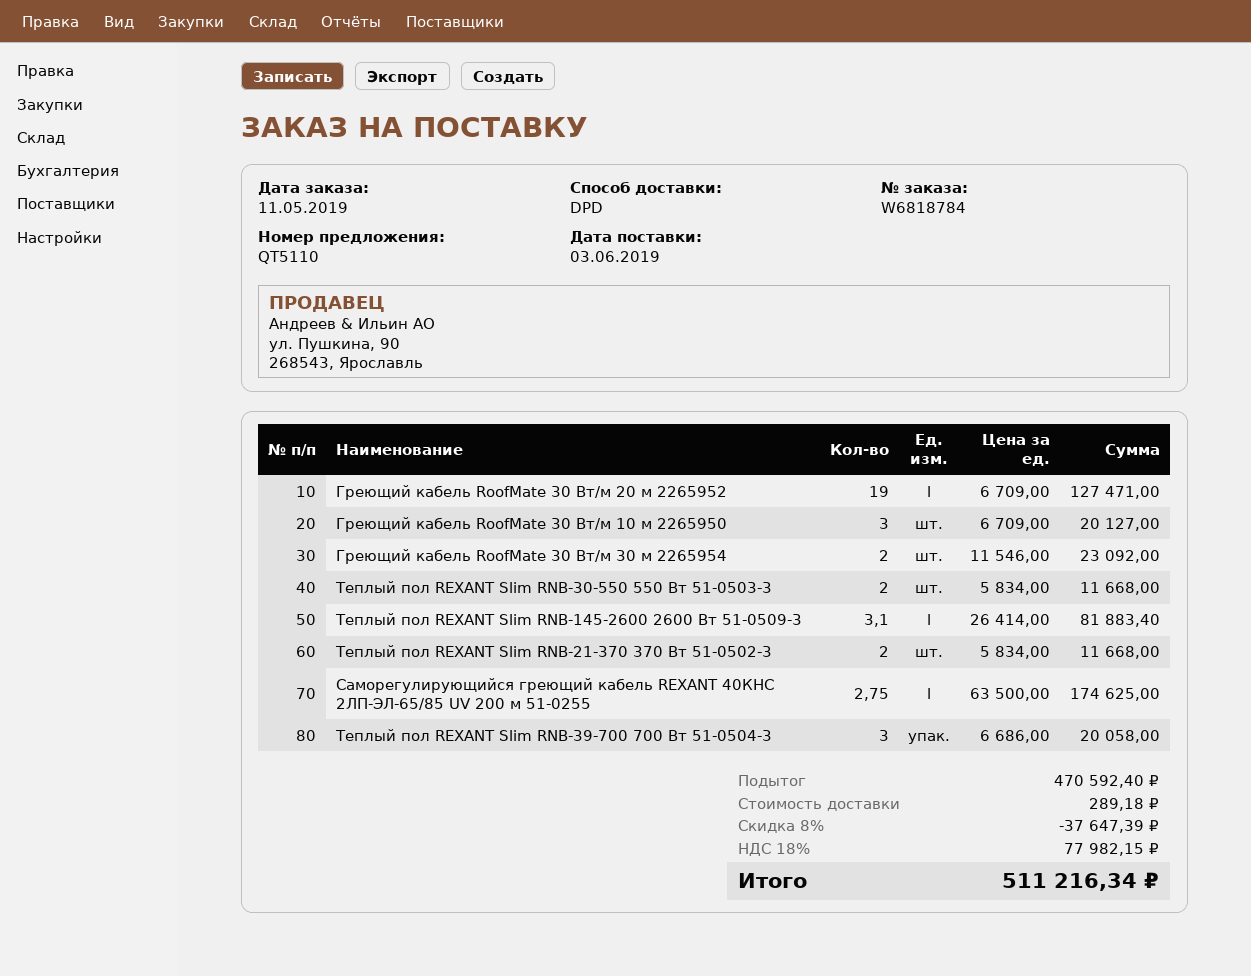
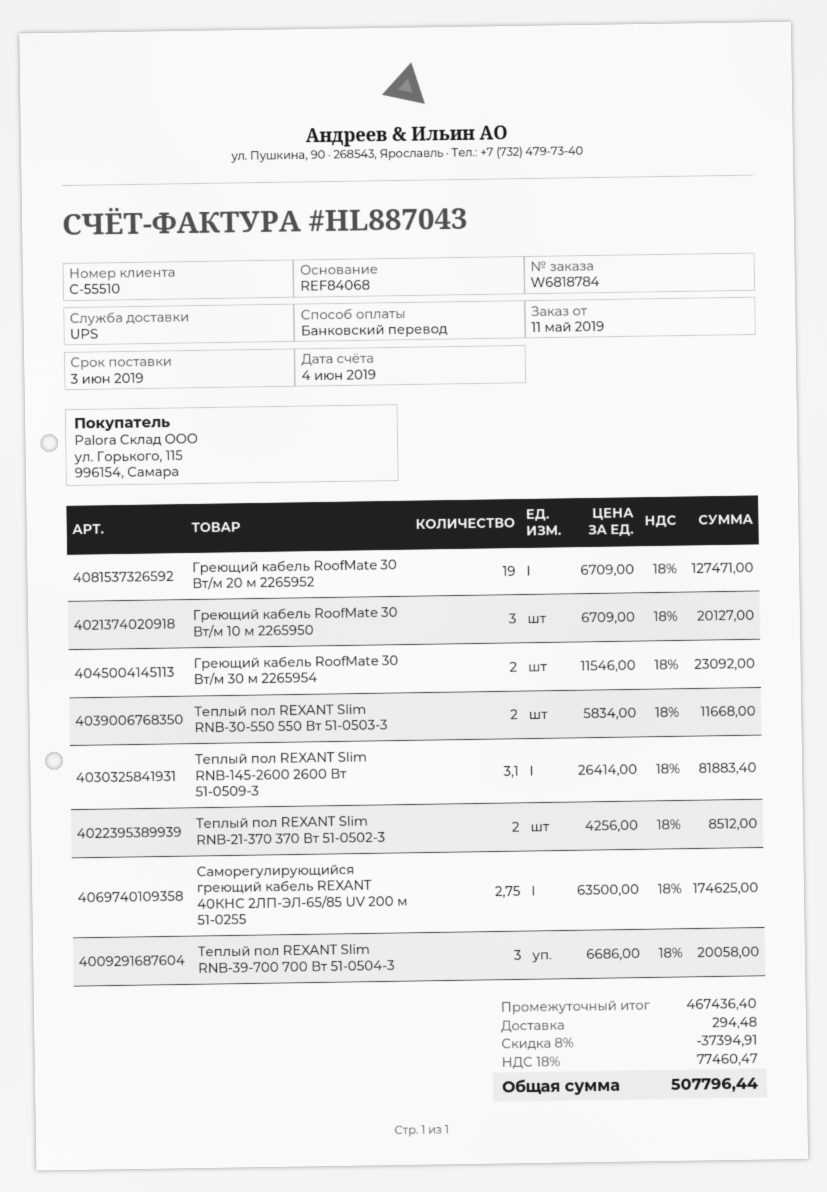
shipping method: DPD -> UPS
Теплый пол REXANT Slim RNB-21-370 370 Вт 51-0502-3: 2 x 5834.00 = 11668.00 -> 2 x 4256.00 = 8512.00
subtotal: 470592.40 -> 467436.40
discount: 8% = 37647.39 -> 8% = 37394.91
shipping: 289.18 -> 294.48
tax: 18% = 77982.15 -> 18% = 77460.47
total: 511216.34 -> 507796.44

